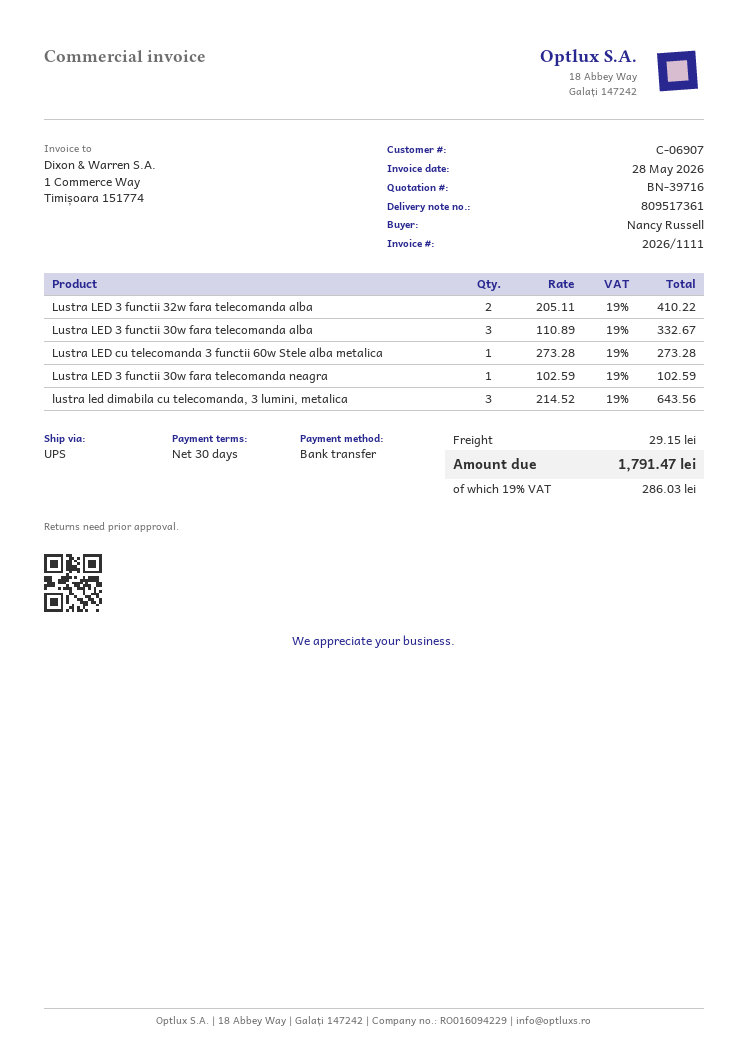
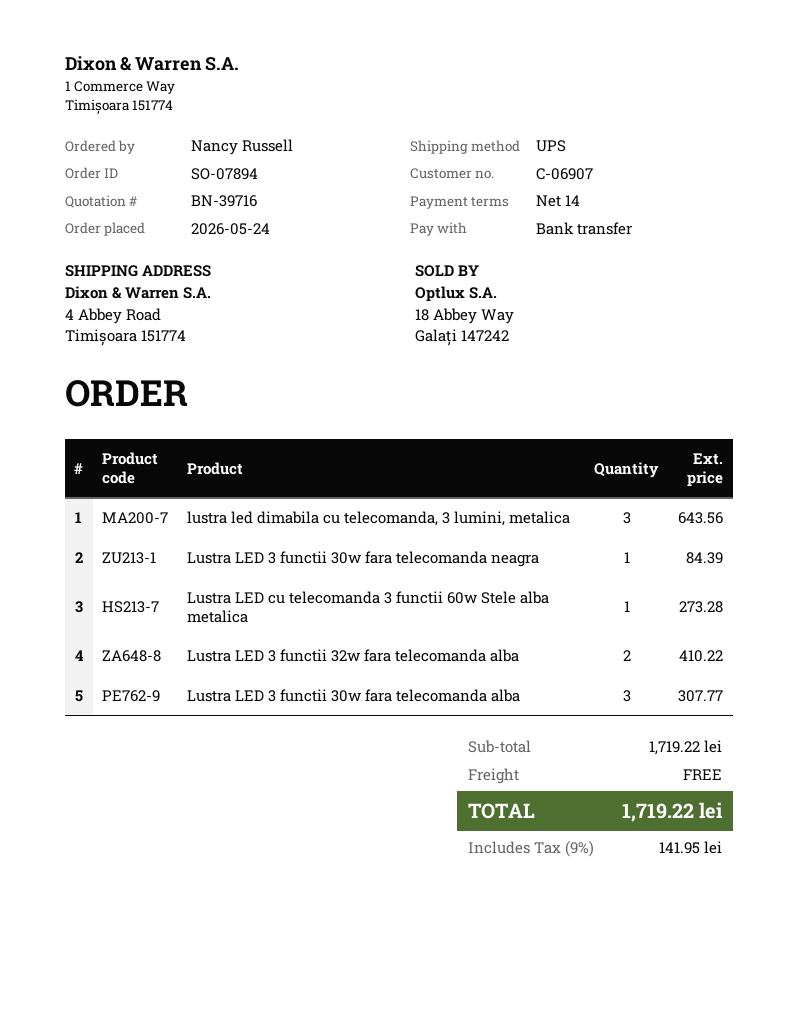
payment terms: 30 days -> 14 days
Lustra LED 3 functii 30w fara telecomanda alba: 3 for 332.67 -> 3 for 307.77
Lustra LED 3 functii 30w fara telecomanda neagra: 1 for 102.59 -> 1 for 84.39
shipping: 29.15 -> 0.00
tax: 19% = 286.03 -> 9% = 141.95
total: 1791.47 -> 1719.22

